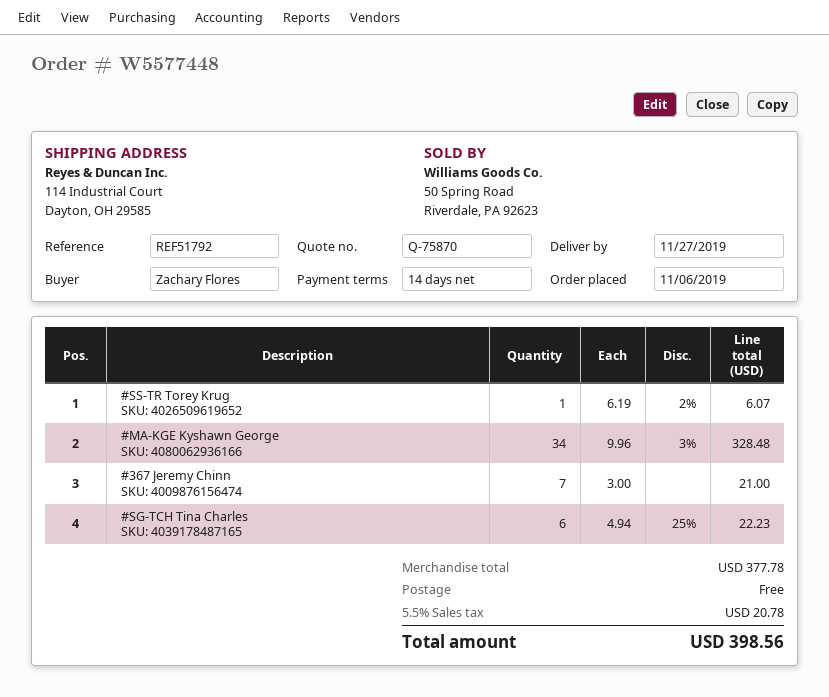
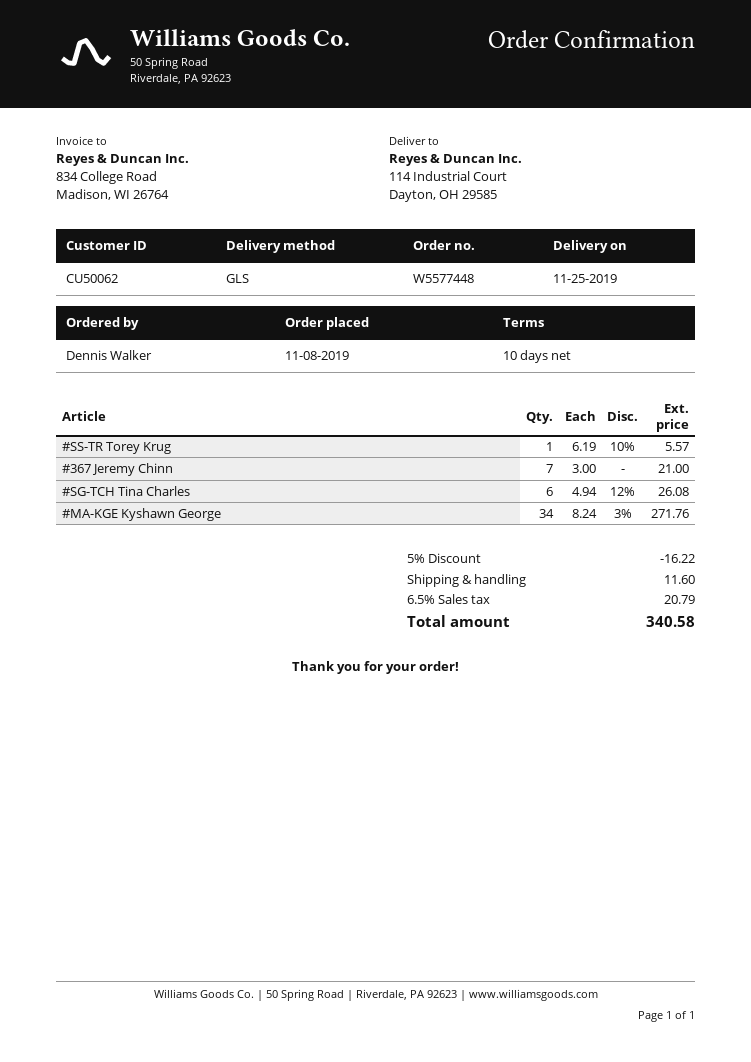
order date: 2019-11-06 -> 2019-11-08
delivery date: 2019-11-27 -> 2019-11-25
payment terms: 14 days -> 10 days
ordered by: Zachary Flores -> Dennis Walker
#SS-TR Torey Krug: 1 x 6.19 - 2% = 6.07 -> 1 x 6.19 - 10% = 5.57
#MA-KGE Kyshawn George: 34 x 9.96 - 3% = 328.48 -> 34 x 8.24 - 3% = 271.76
#SG-TCH Tina Charles: 6 x 4.94 - 25% = 22.23 -> 6 x 4.94 - 12% = 26.08
discount: none -> 5% = 16.22
shipping: 0.00 -> 11.60
tax: 5.5% = 20.78 -> 6.5% = 20.79
total: 398.56 -> 340.58

